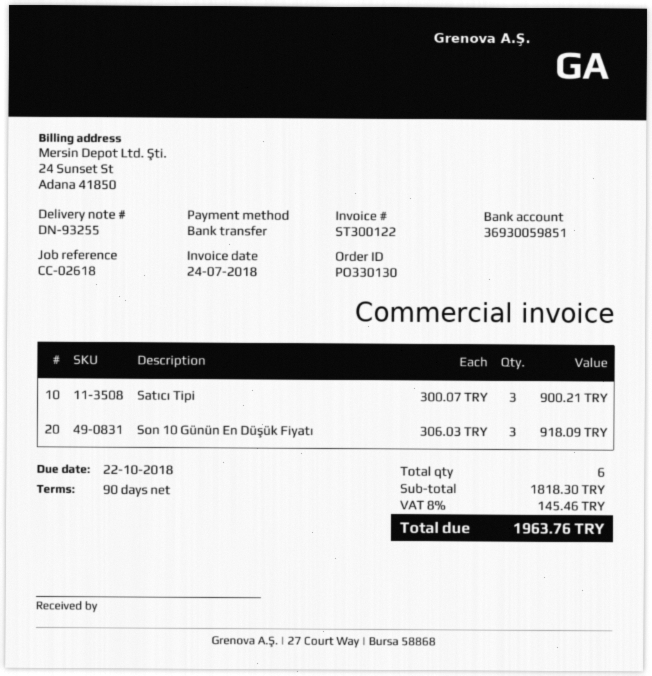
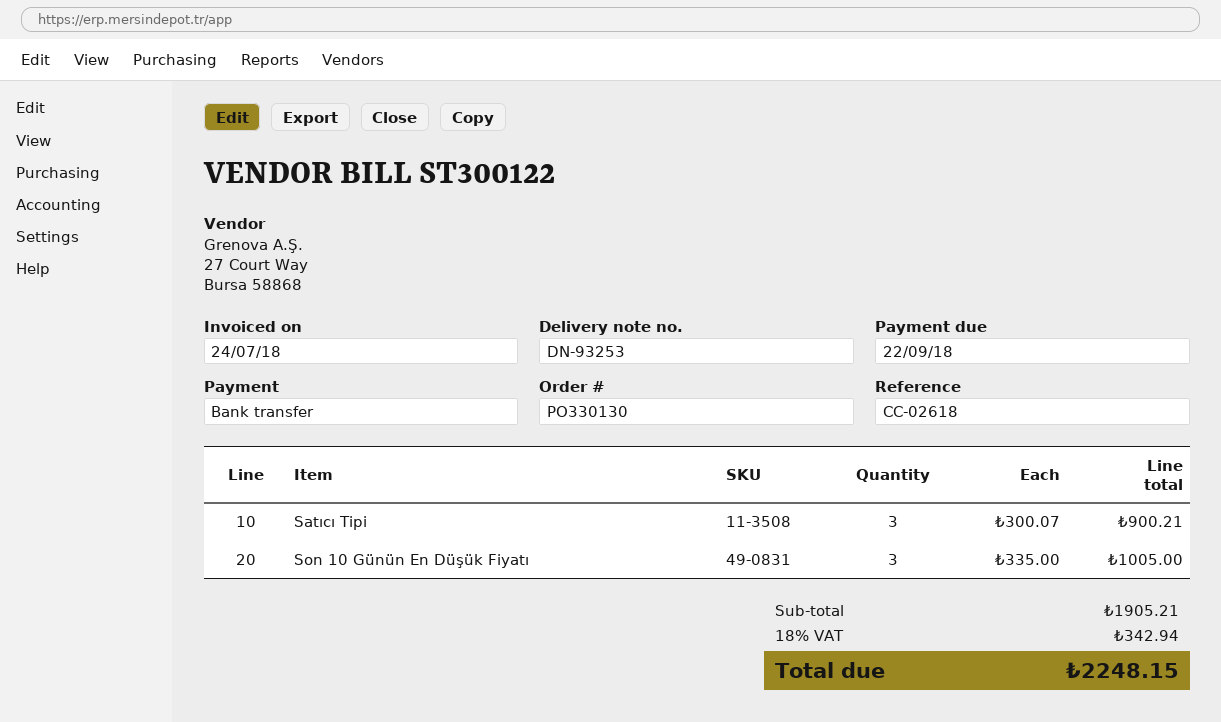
delivery note number: DN-93255 -> DN-93253
due date: 2018-10-22 -> 2018-09-22
Son 10 Günün En Düşük Fiyatı: 3 x 306.03 = 918.09 -> 3 x 335.00 = 1005.00
subtotal: 1818.30 -> 1905.21
tax: 8% = 145.46 -> 18% = 342.94
total: 1963.76 -> 2248.15

